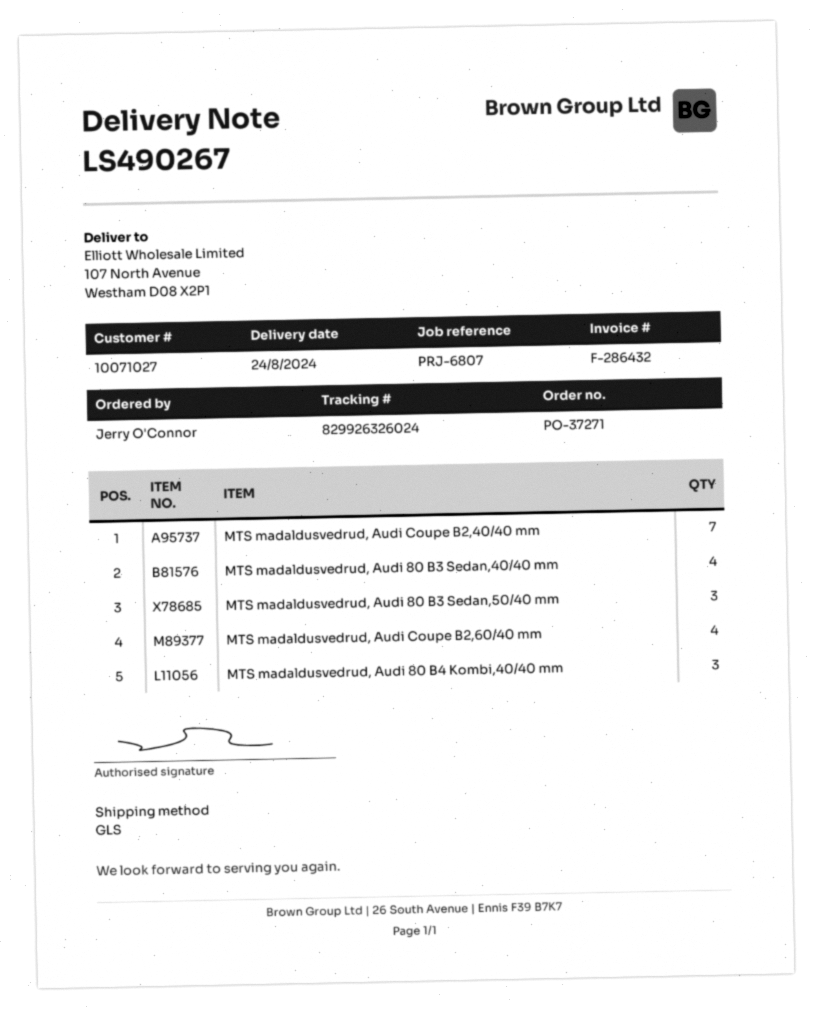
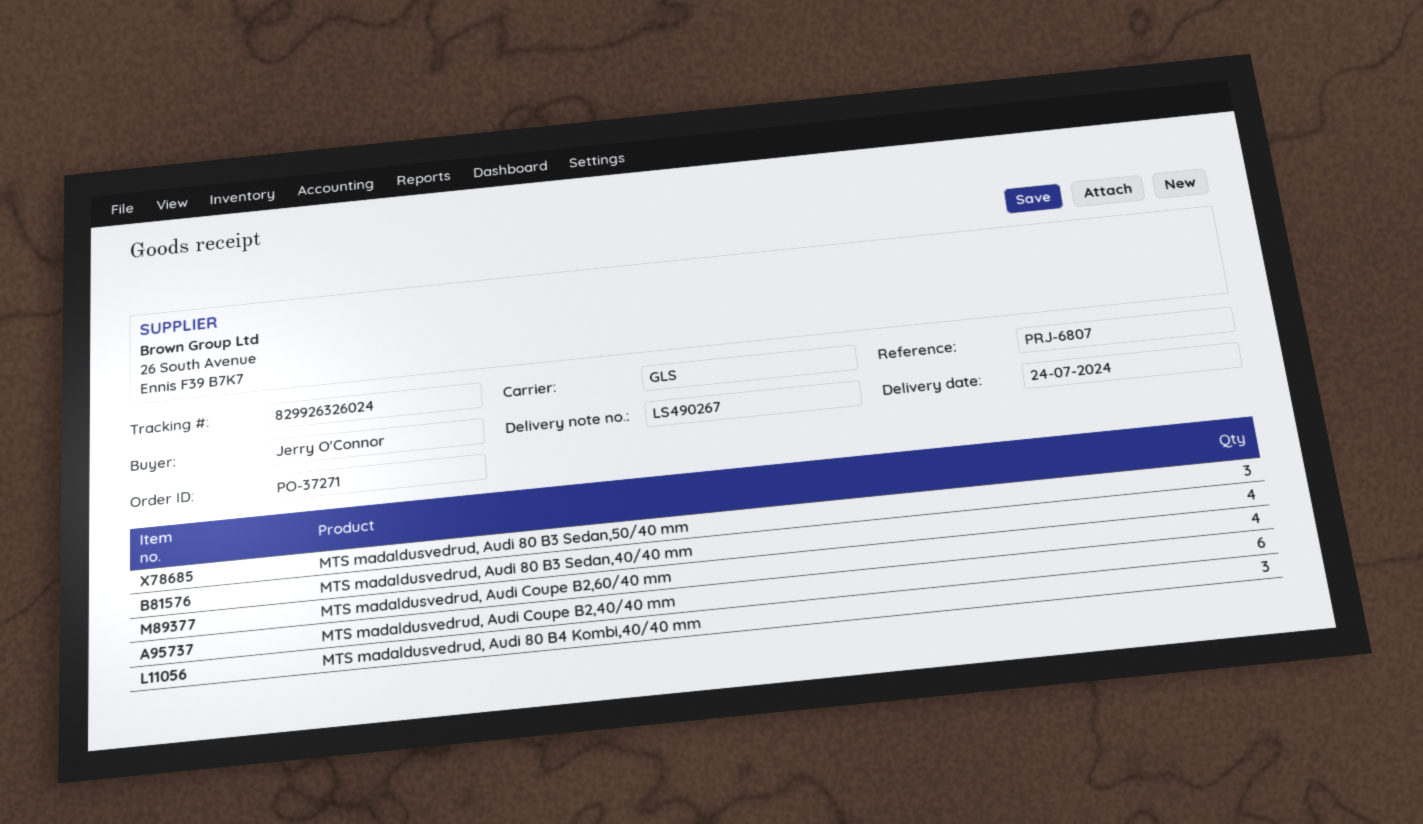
delivery date: 2024-08-24 -> 2024-07-24
MTS madaldusvedrud, Audi Coupe B2,40/40 mm: 7 -> 6

